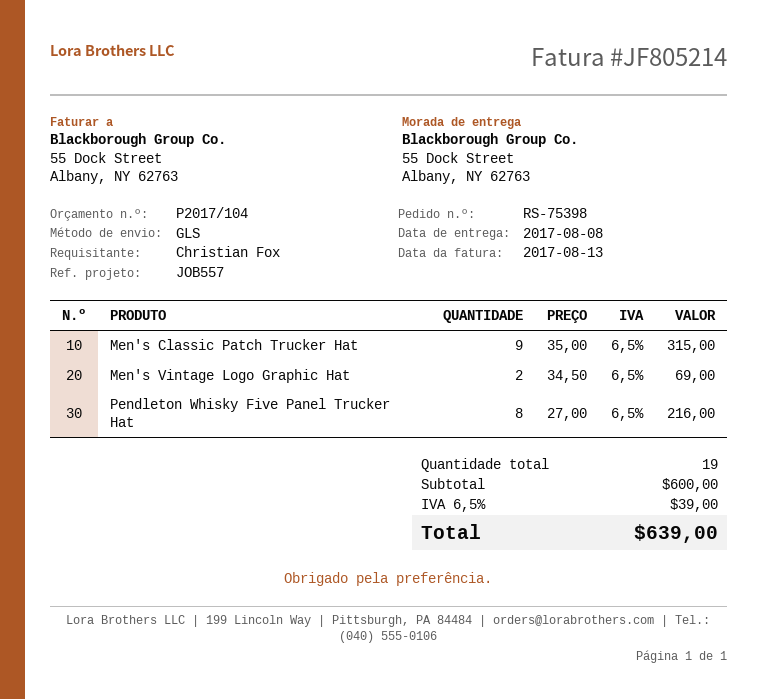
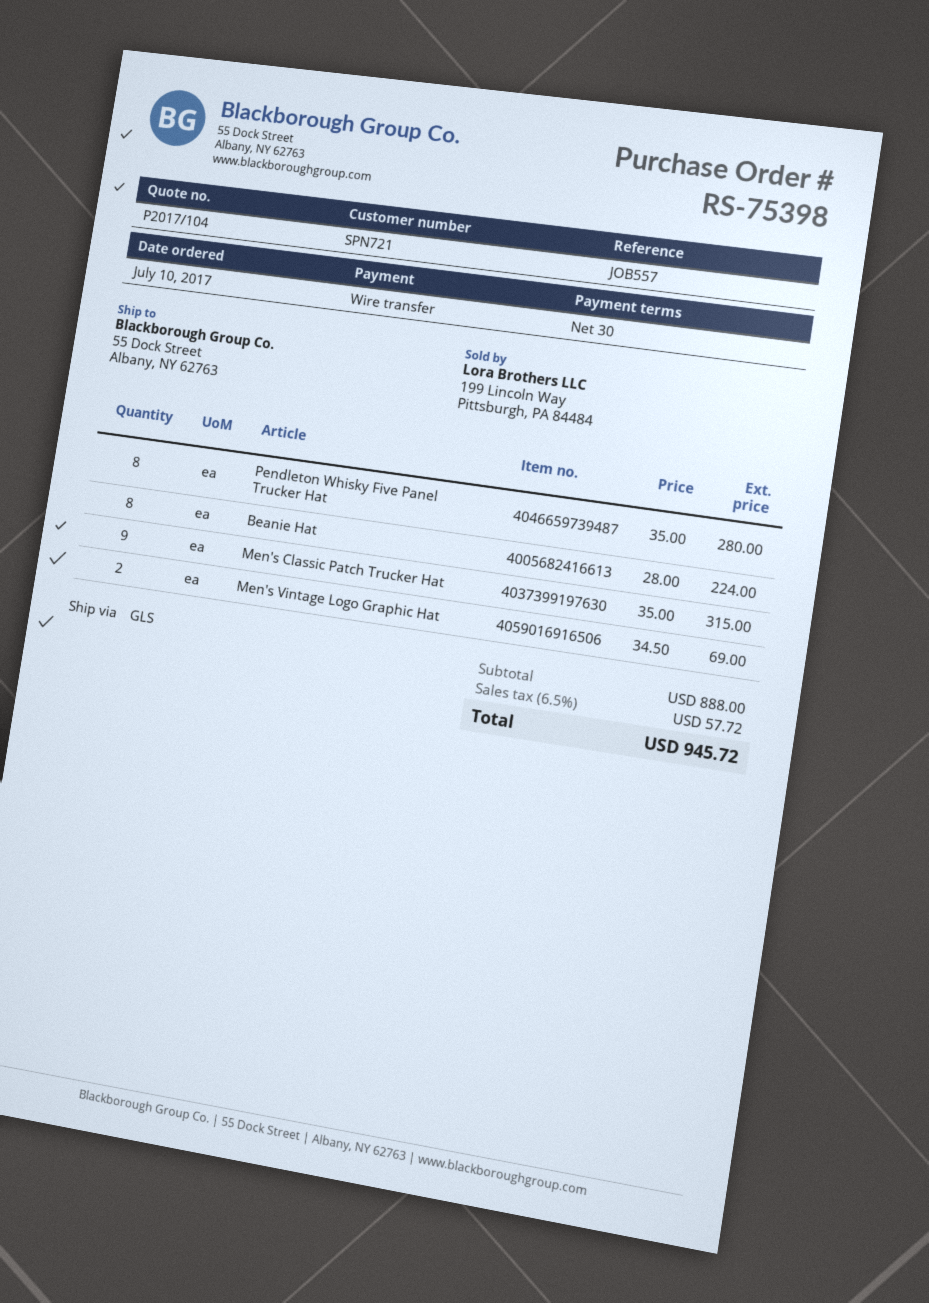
Pendleton Whisky Five Panel Trucker Hat: 8 x 27.00 = 216.00 -> 8 x 35.00 = 280.00
Beanie Hat: none -> 8 x 28.00 = 224.00
subtotal: 600.00 -> 888.00
tax: 6.5% = 39.00 -> 6.5% = 57.72
total: 639.00 -> 945.72

